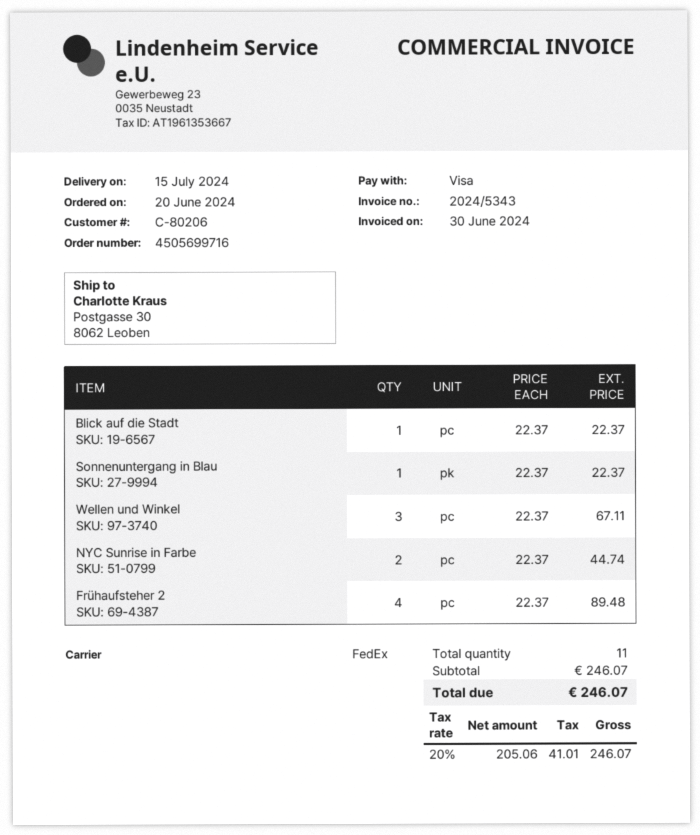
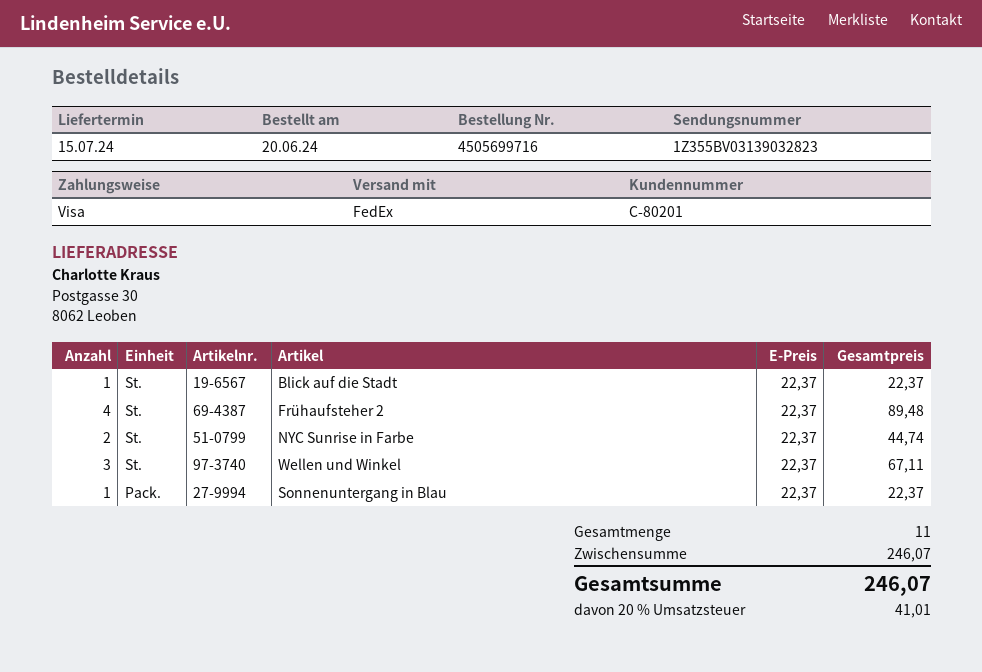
customer number: C-80206 -> C-80201

